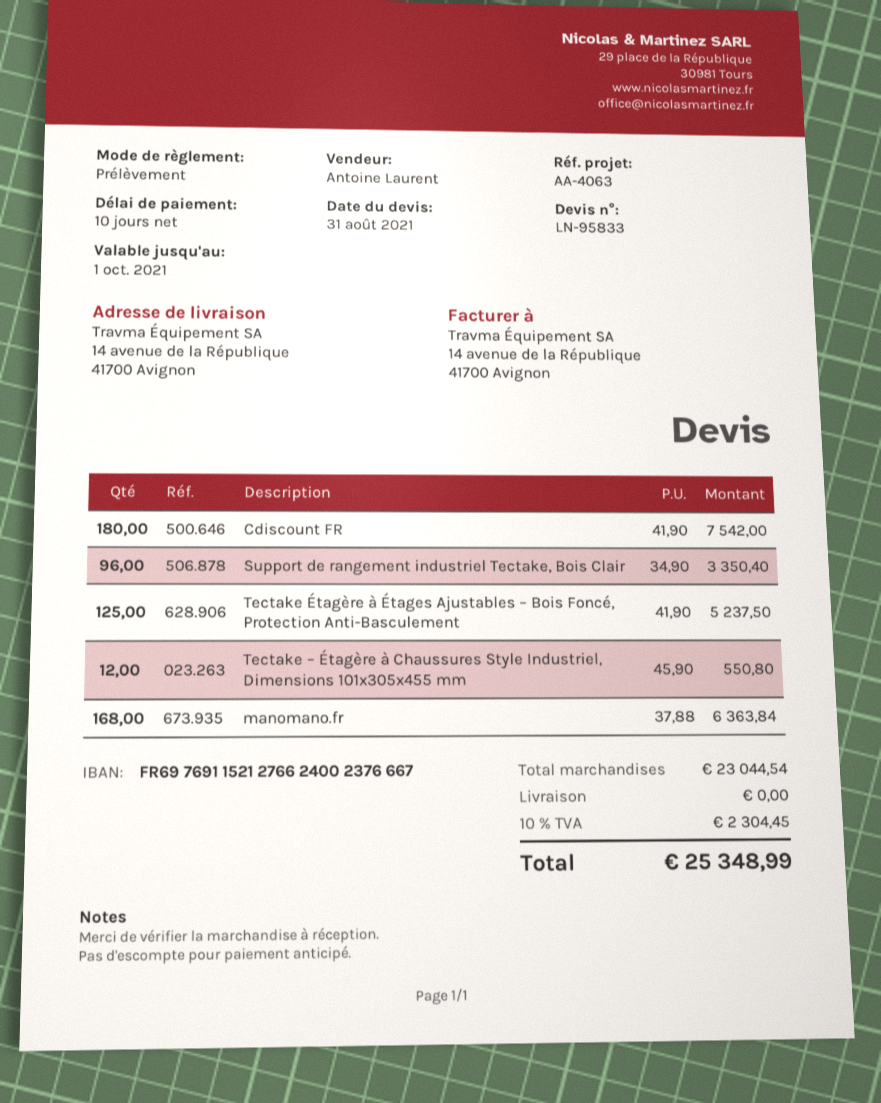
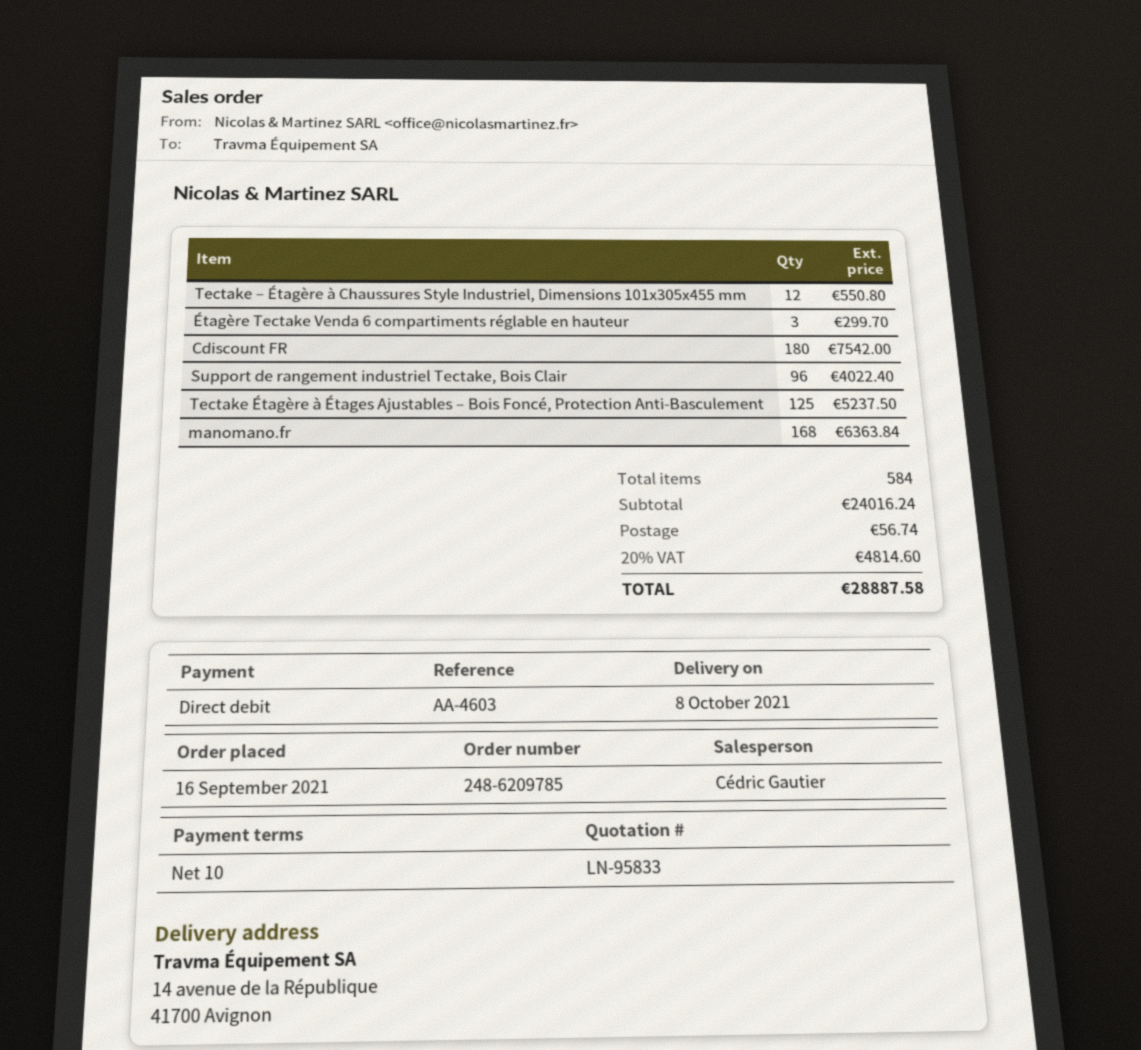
reference: AA-4063 -> AA-4603
sales rep: Antoine Laurent -> Cédric Gautier
Support de rangement industriel Tectake, Bois Clair: 96 for 3350.40 -> 96 for 4022.40
Étagère Tectake Venda 6 compartiments réglable en hauteur: none -> 3 for 299.70
subtotal: 23044.54 -> 24016.24
shipping: 0.00 -> 56.74
tax: 10% = 2304.45 -> 20% = 4814.60
total: 25348.99 -> 28887.58

